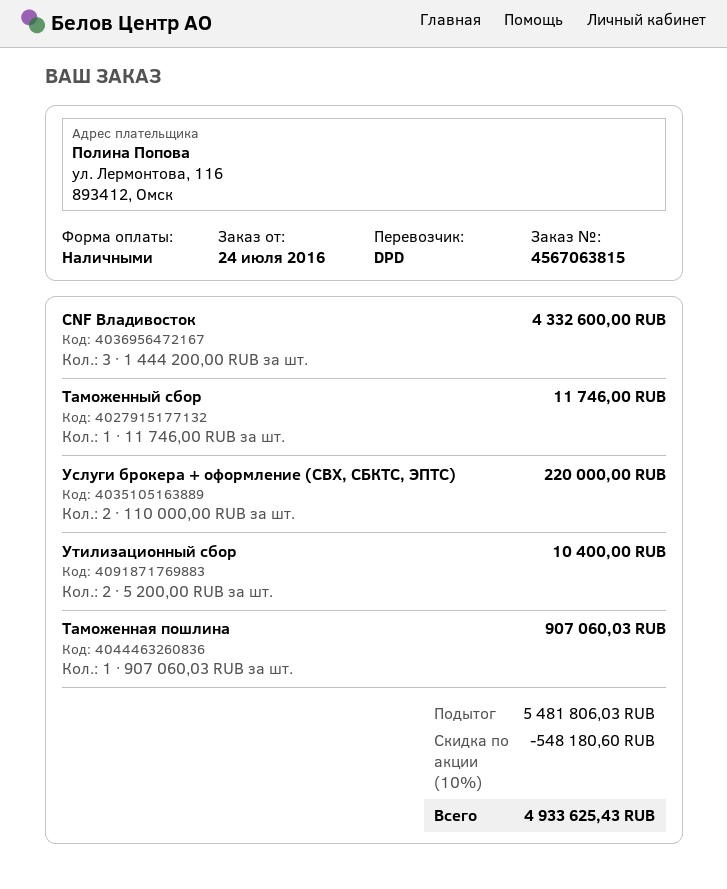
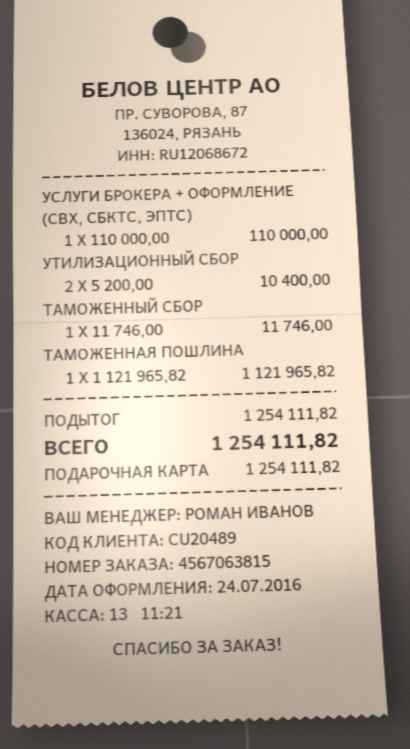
payment method: cash -> gift card
CNF Владивосток: 3 x 1444200.00 = 4332600.00 -> none
Услуги брокера + оформление (СВХ, СБКТС, ЭПТС): 2 x 110000.00 = 220000.00 -> 1 x 110000.00 = 110000.00
Таможенная пошлина: 1 x 907060.03 = 907060.03 -> 1 x 1121965.82 = 1121965.82
subtotal: 5481806.03 -> 1254111.82
discount: 10% = 548180.60 -> none
total: 4933625.43 -> 1254111.82

